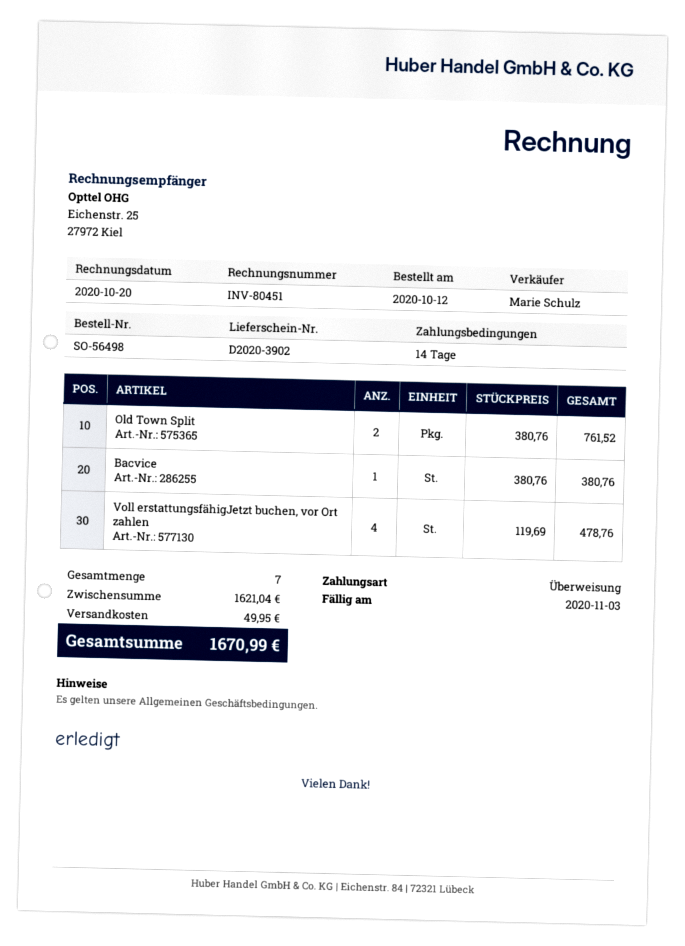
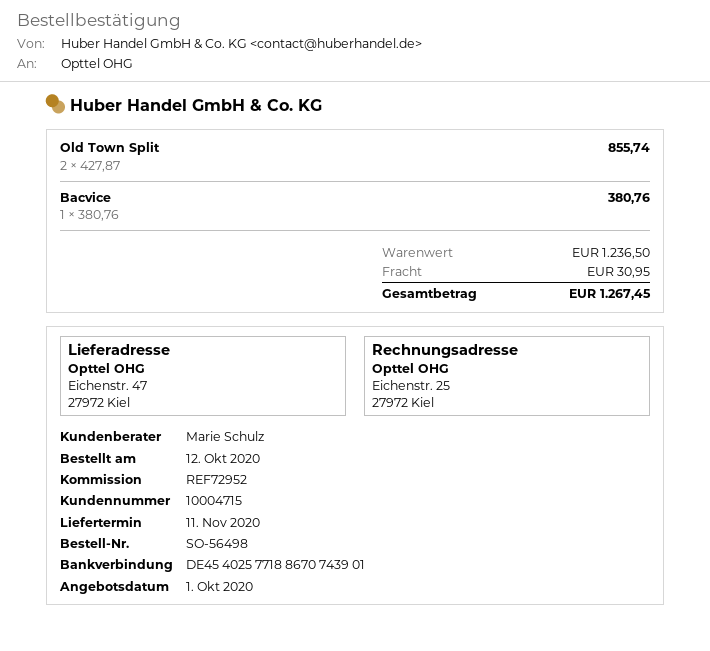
Old Town Split: 2 x 380.76 = 761.52 -> 2 x 427.87 = 855.74
Voll erstattungsfähigJetzt buchen, vor Ort zahlen: 4 x 119.69 = 478.76 -> none
subtotal: 1621.04 -> 1236.50
shipping: 49.95 -> 30.95
total: 1670.99 -> 1267.45

